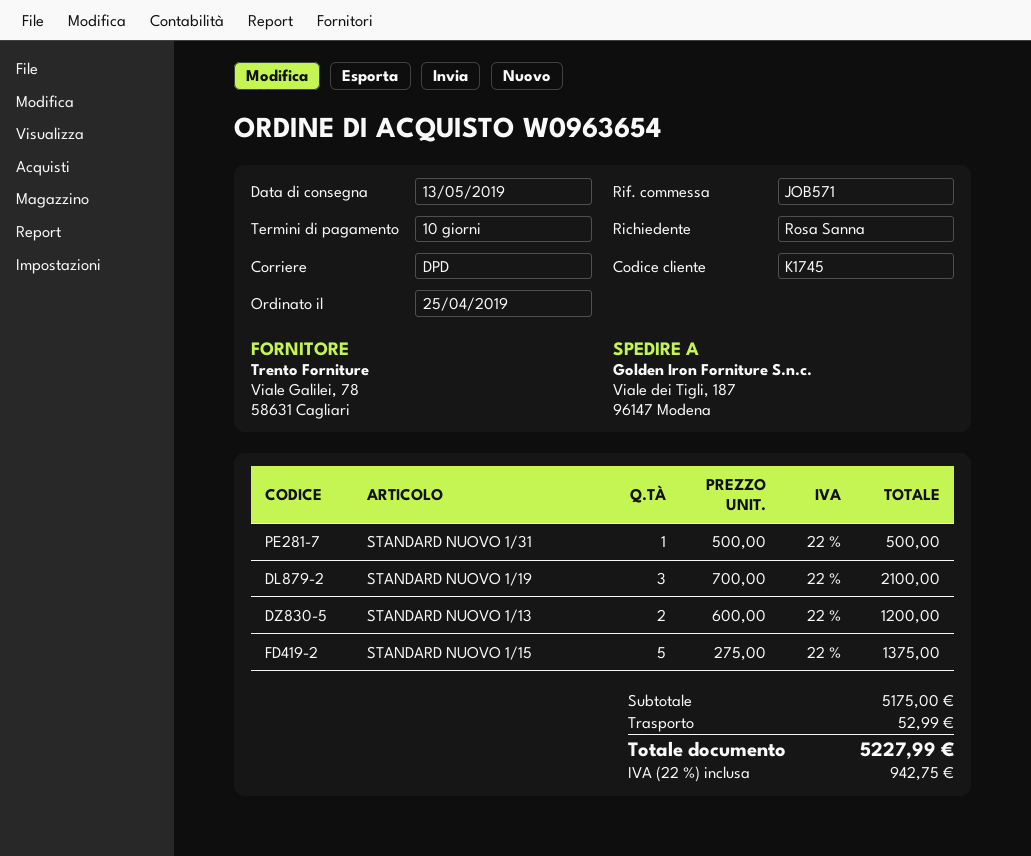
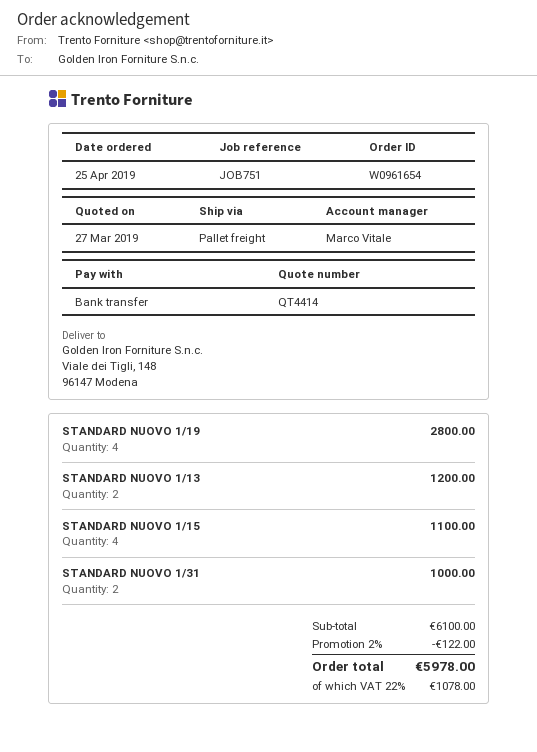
order number: W0963654 -> W0961654
reference: JOB571 -> JOB751
shipping method: DPD -> pallet freight
ship to: Viale dei Tigli, 187, 96147 Modena -> Viale dei Tigli, 148, 96147 Modena
STANDARD NUOVO 1/31: 1 for 500.00 -> 2 for 1000.00
STANDARD NUOVO 1/19: 3 for 2100.00 -> 4 for 2800.00
STANDARD NUOVO 1/15: 5 for 1375.00 -> 4 for 1100.00
subtotal: 5175.00 -> 6100.00
discount: none -> 2% = 122.00
shipping: 52.99 -> none
tax: 22% = 942.75 -> 22% = 1078.00
total: 5227.99 -> 5978.00

